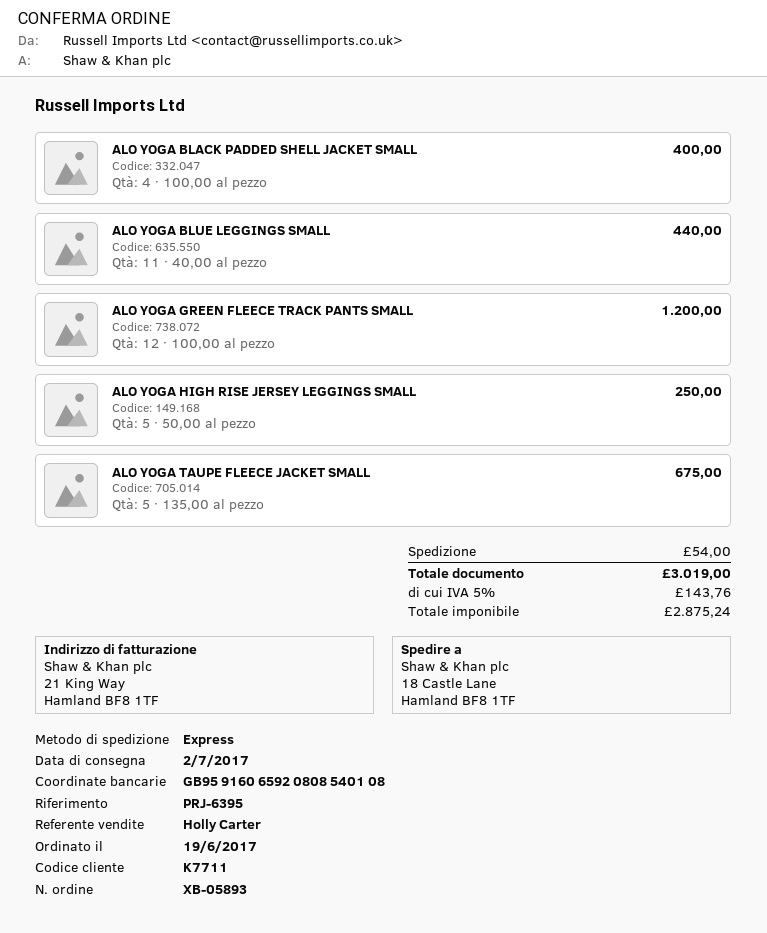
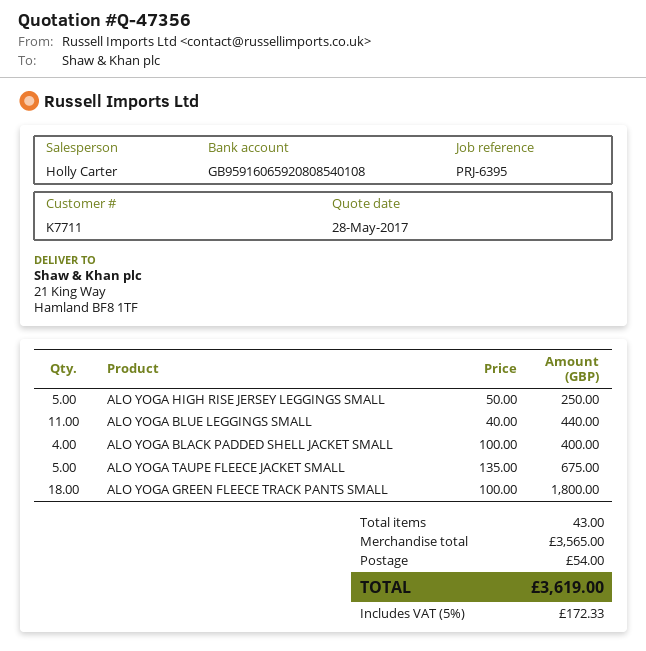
ship to: 18 Castle Lane, Hamland BF8 1TF -> 21 King Way, Hamland BF8 1TF
ALO YOGA GREEN FLEECE TRACK PANTS SMALL: 12 x 100.00 = 1200.00 -> 18 x 100.00 = 1800.00
tax: 5% = 143.76 -> 5% = 172.33
total: 3019.00 -> 3619.00

